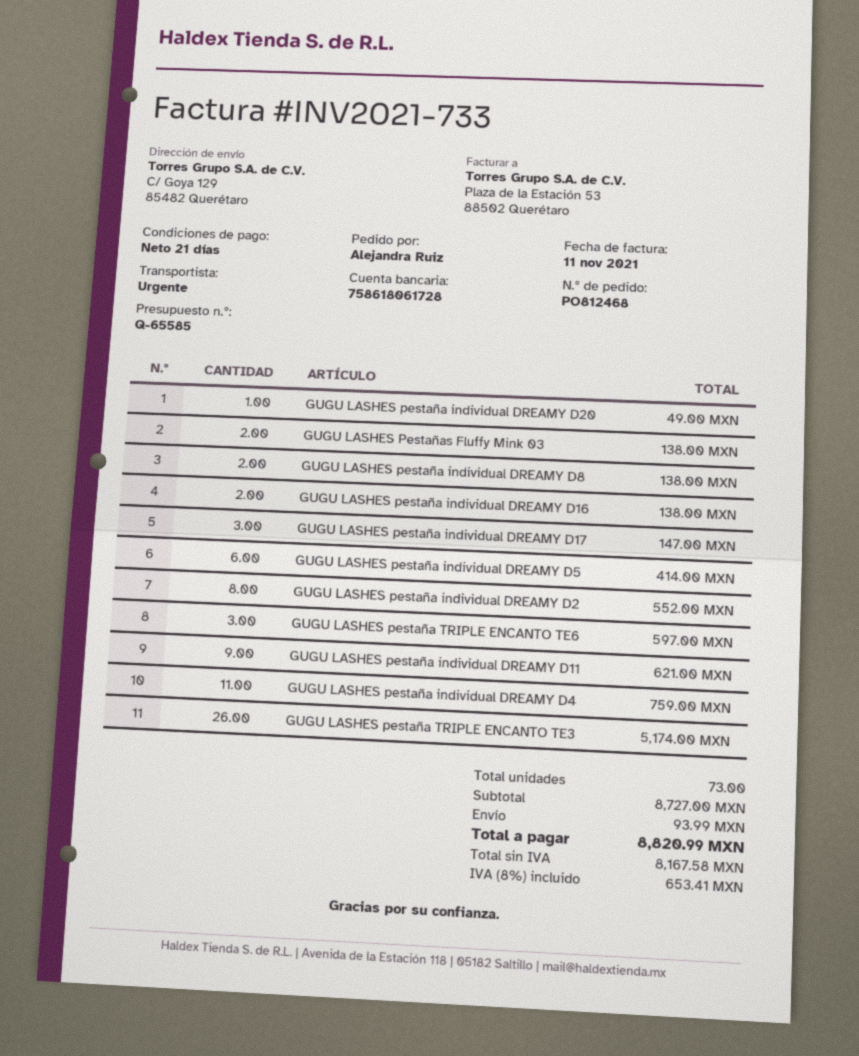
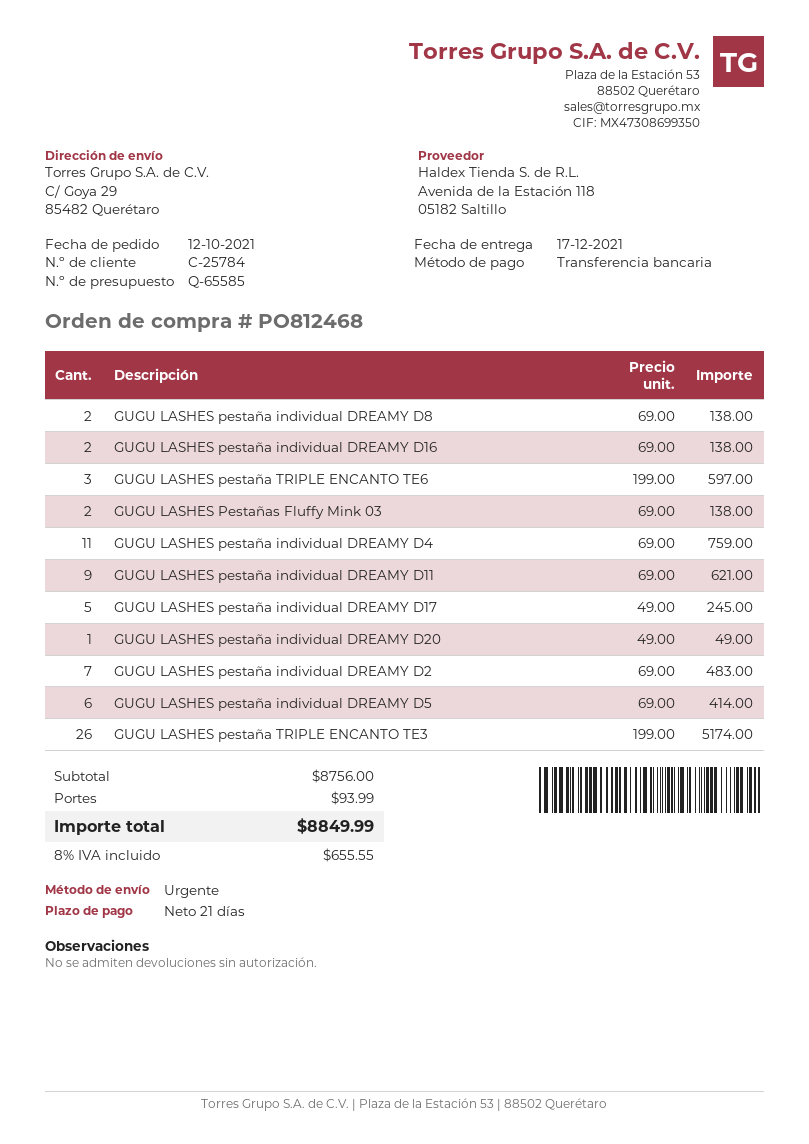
ship to: C/ Goya 129, 85482 Querétaro -> C/ Goya 29, 85482 Querétaro
GUGU LASHES pestaña individual DREAMY D17: 3 for 147.00 -> 5 for 245.00
GUGU LASHES pestaña individual DREAMY D2: 8 for 552.00 -> 7 for 483.00
subtotal: 8727.00 -> 8756.00
tax: 8% = 653.41 -> 8% = 655.55
total: 8820.99 -> 8849.99

